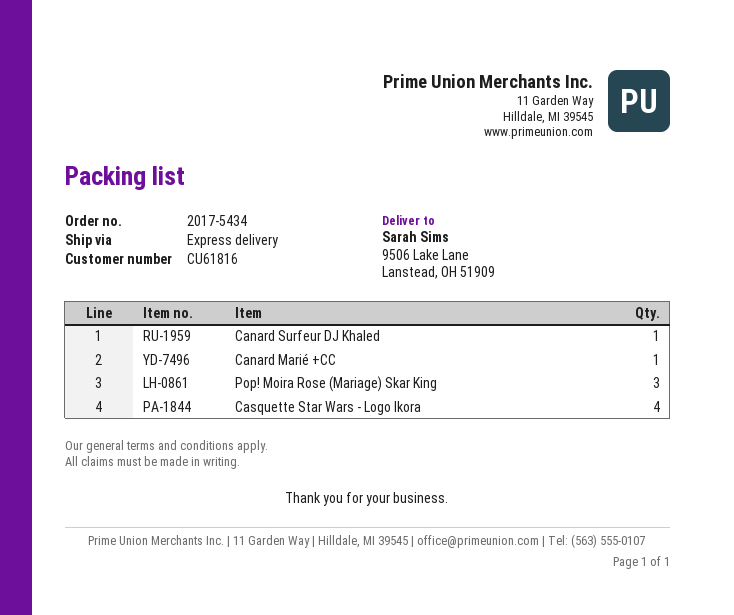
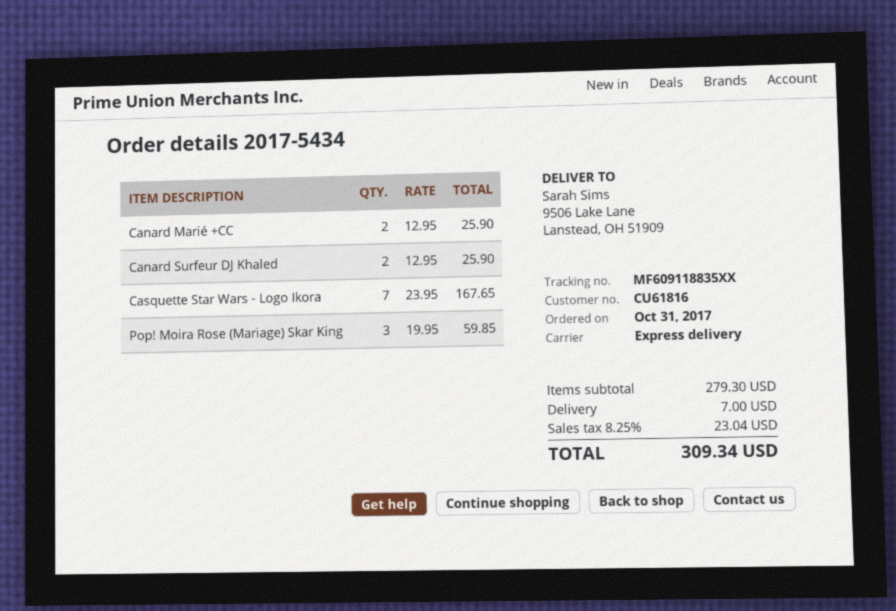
Canard Surfeur DJ Khaled: 1 -> 2
Canard Marié +CC: 1 -> 2
Casquette Star Wars - Logo Ikora: 4 -> 7

